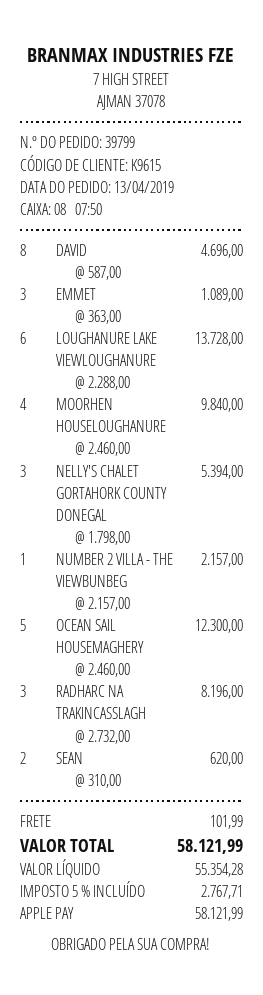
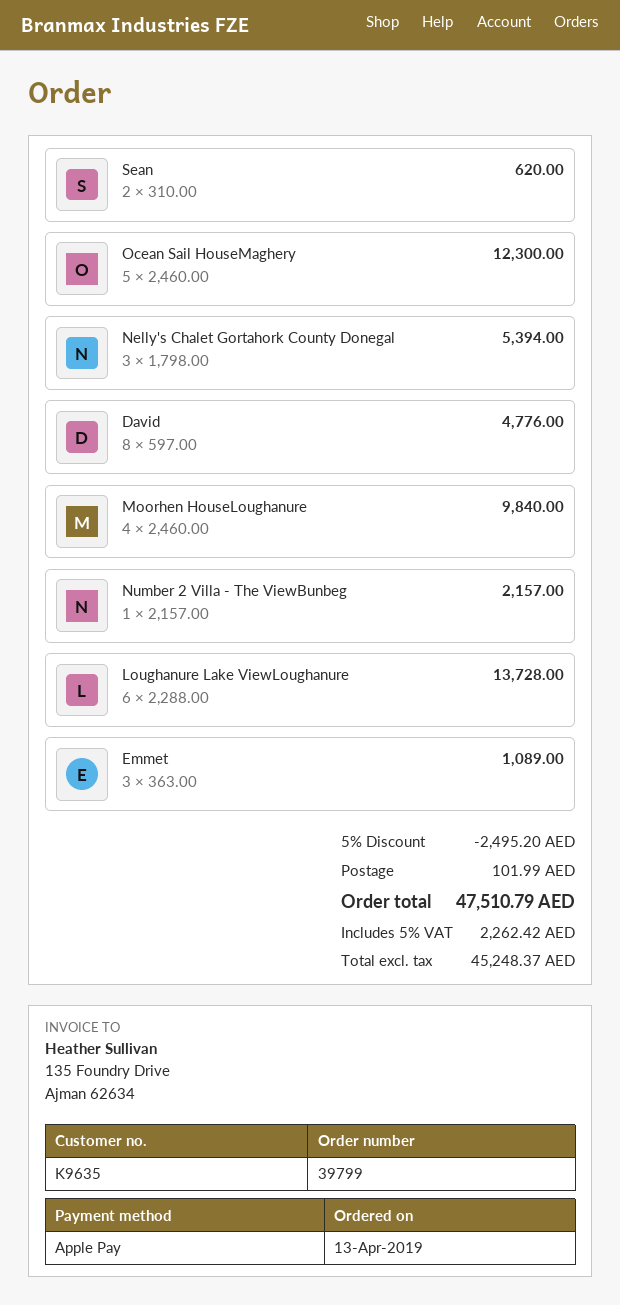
customer number: K9615 -> K9635
DAVID: 8 x 587.00 = 4696.00 -> 8 x 597.00 = 4776.00
RADHARC NA TRAKINCASSLAGH: 3 x 2732.00 = 8196.00 -> none
discount: none -> 5% = 2495.20
net: 55354.28 -> 45248.37
tax: 5% = 2767.71 -> 5% = 2262.42
total: 58121.99 -> 47510.79

